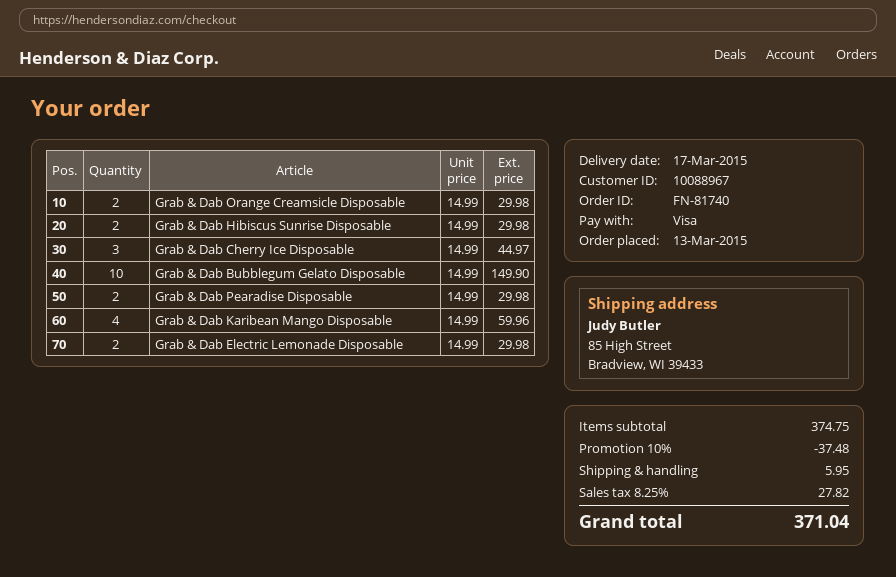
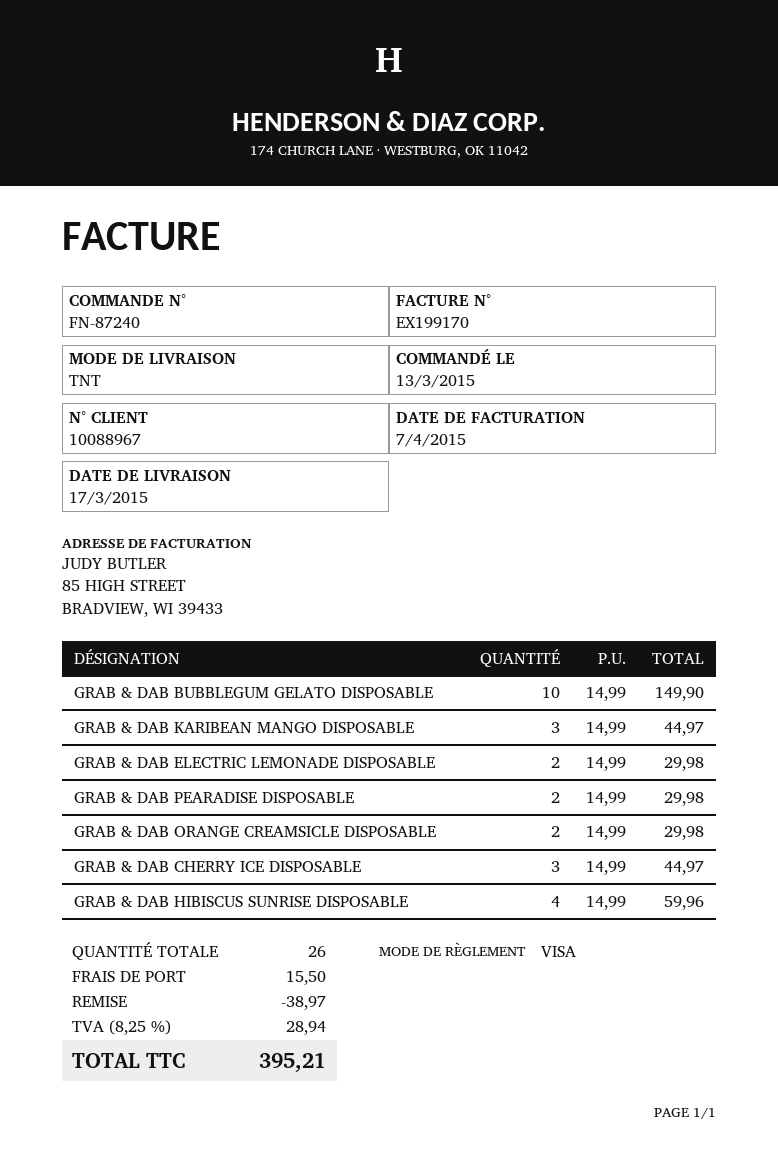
order number: FN-81740 -> FN-87240
Grab & Dab Hibiscus Sunrise Disposable: 2 x 14.99 = 29.98 -> 4 x 14.99 = 59.96
Grab & Dab Karibean Mango Disposable: 4 x 14.99 = 59.96 -> 3 x 14.99 = 44.97
discount: 37.48 -> 38.97
shipping: 5.95 -> 15.50
tax: 8.25% = 27.82 -> 8.25% = 28.94
total: 371.04 -> 395.21

